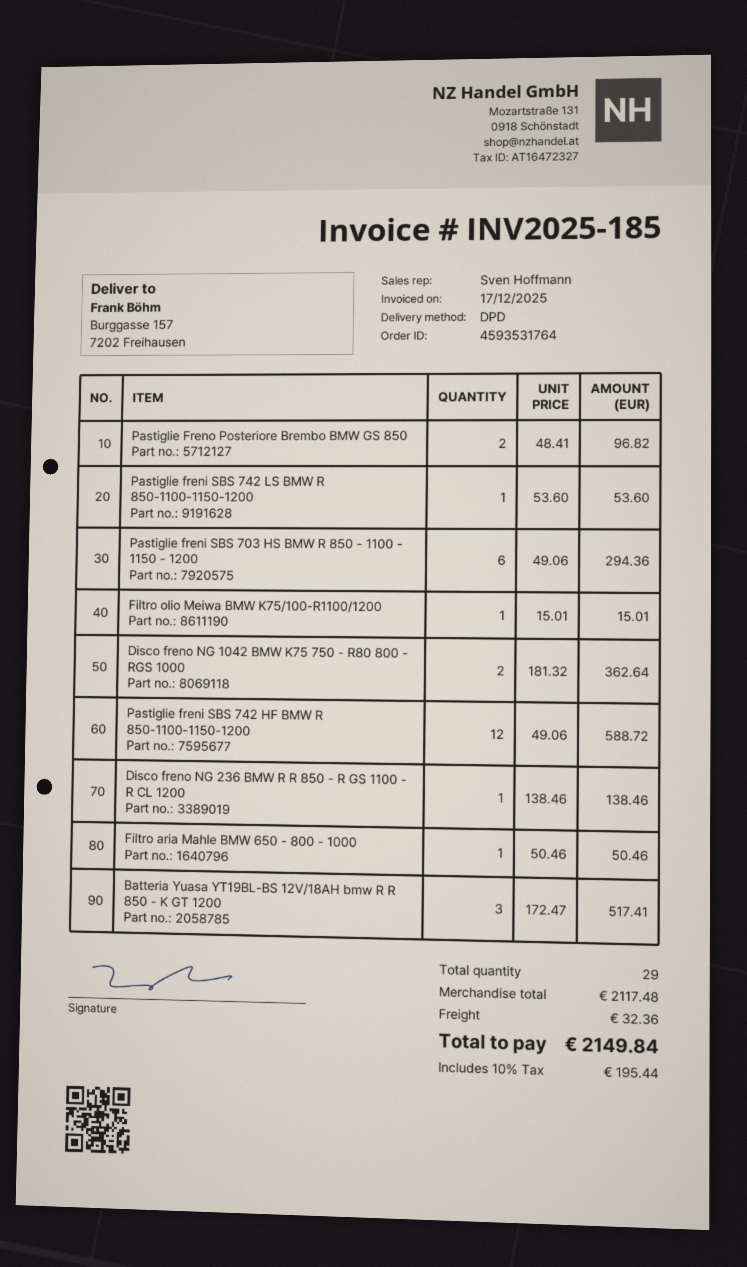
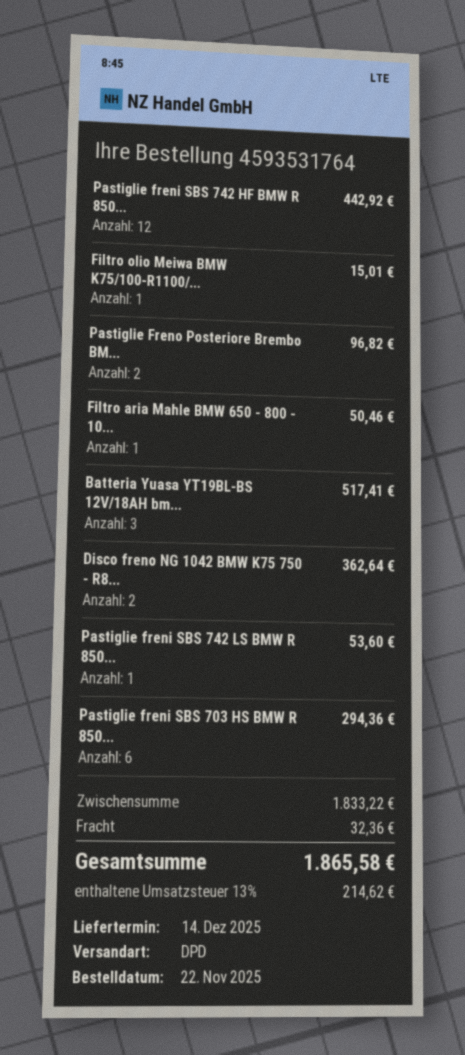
Pastiglie freni SBS 742 HF BMW R 850-1100-1150-1200: 12 for 588.72 -> 12 for 442.92
Disco freno NG 236 BMW R R 850 - R GS 1100 - R CL 1200: 1 for 138.46 -> none
subtotal: 2117.48 -> 1833.22
tax: 10% = 195.44 -> 13% = 214.62
total: 2149.84 -> 1865.58

